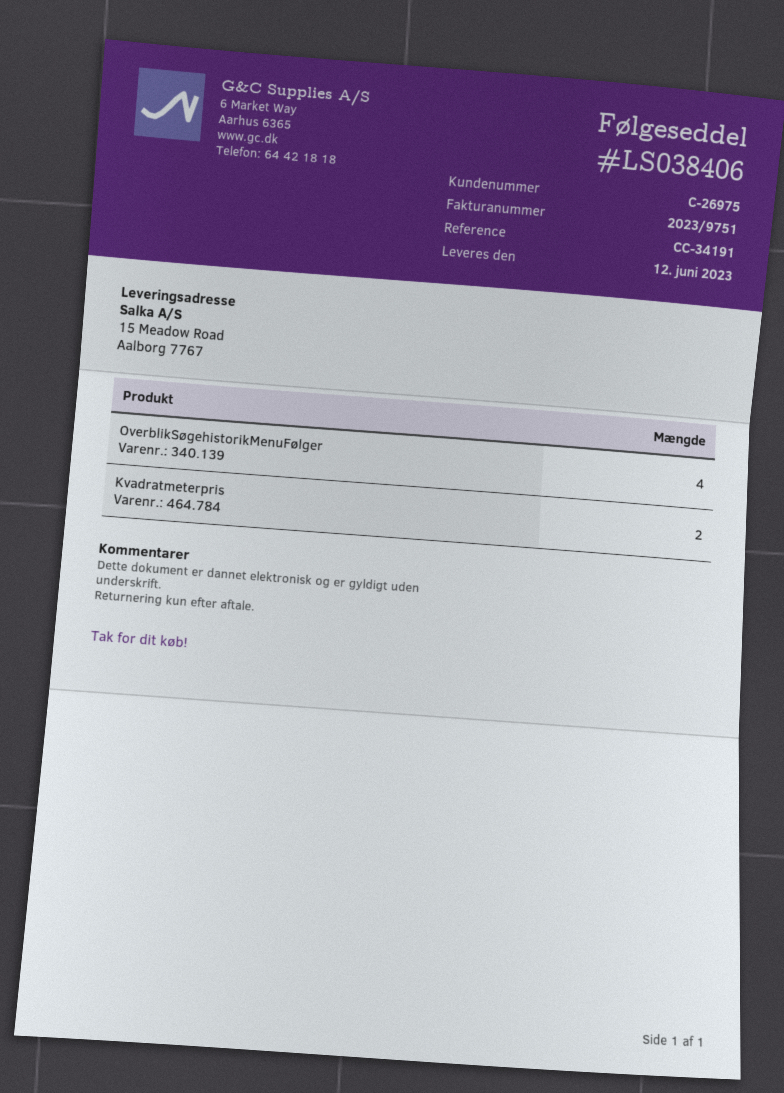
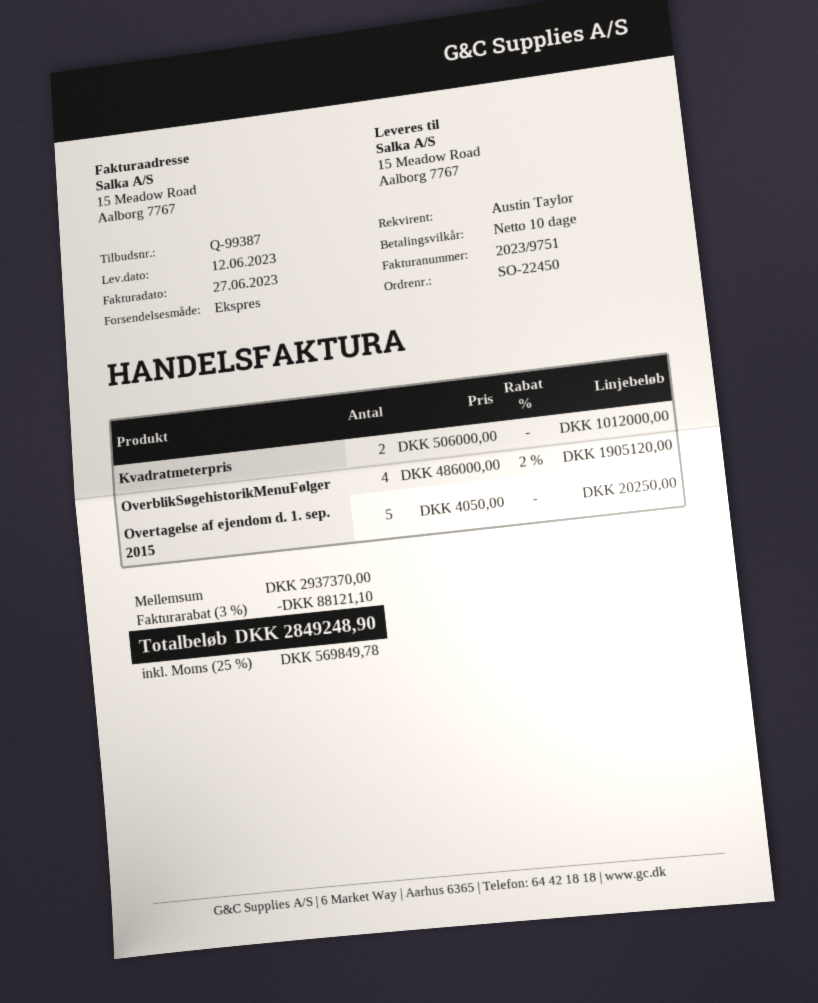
Overtagelse af ejendom d. 1. sep. 2015: none -> 5

